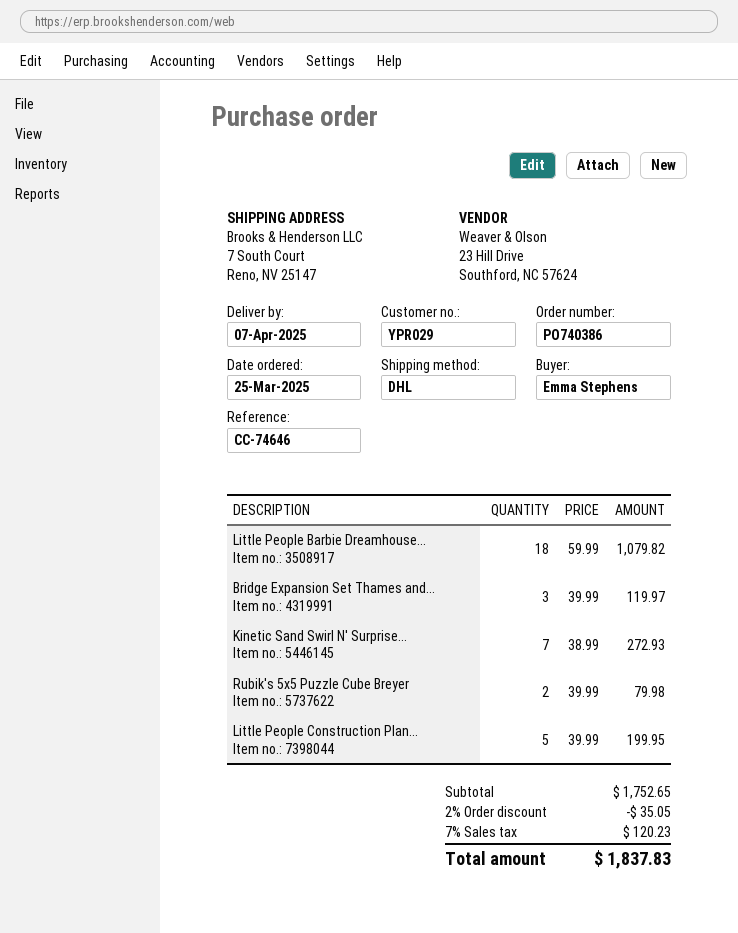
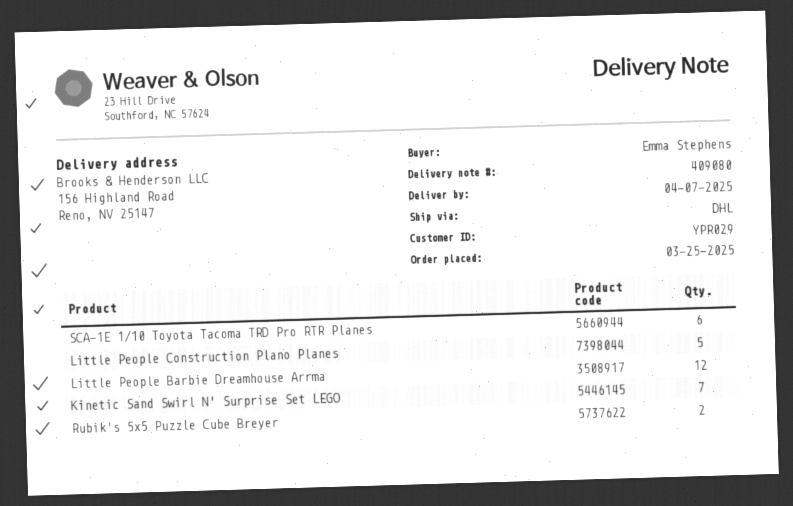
ship to: 7 South Court, Reno, NV 25147 -> 156 Highland Road, Reno, NV 25147
Little People Barbie Dreamhouse...: 18 -> 12
Bridge Expansion Set Thames and...: 3 -> none
SCA-1E 1/10 Toyota Tacoma TRD Pro RTR Planes: none -> 6

